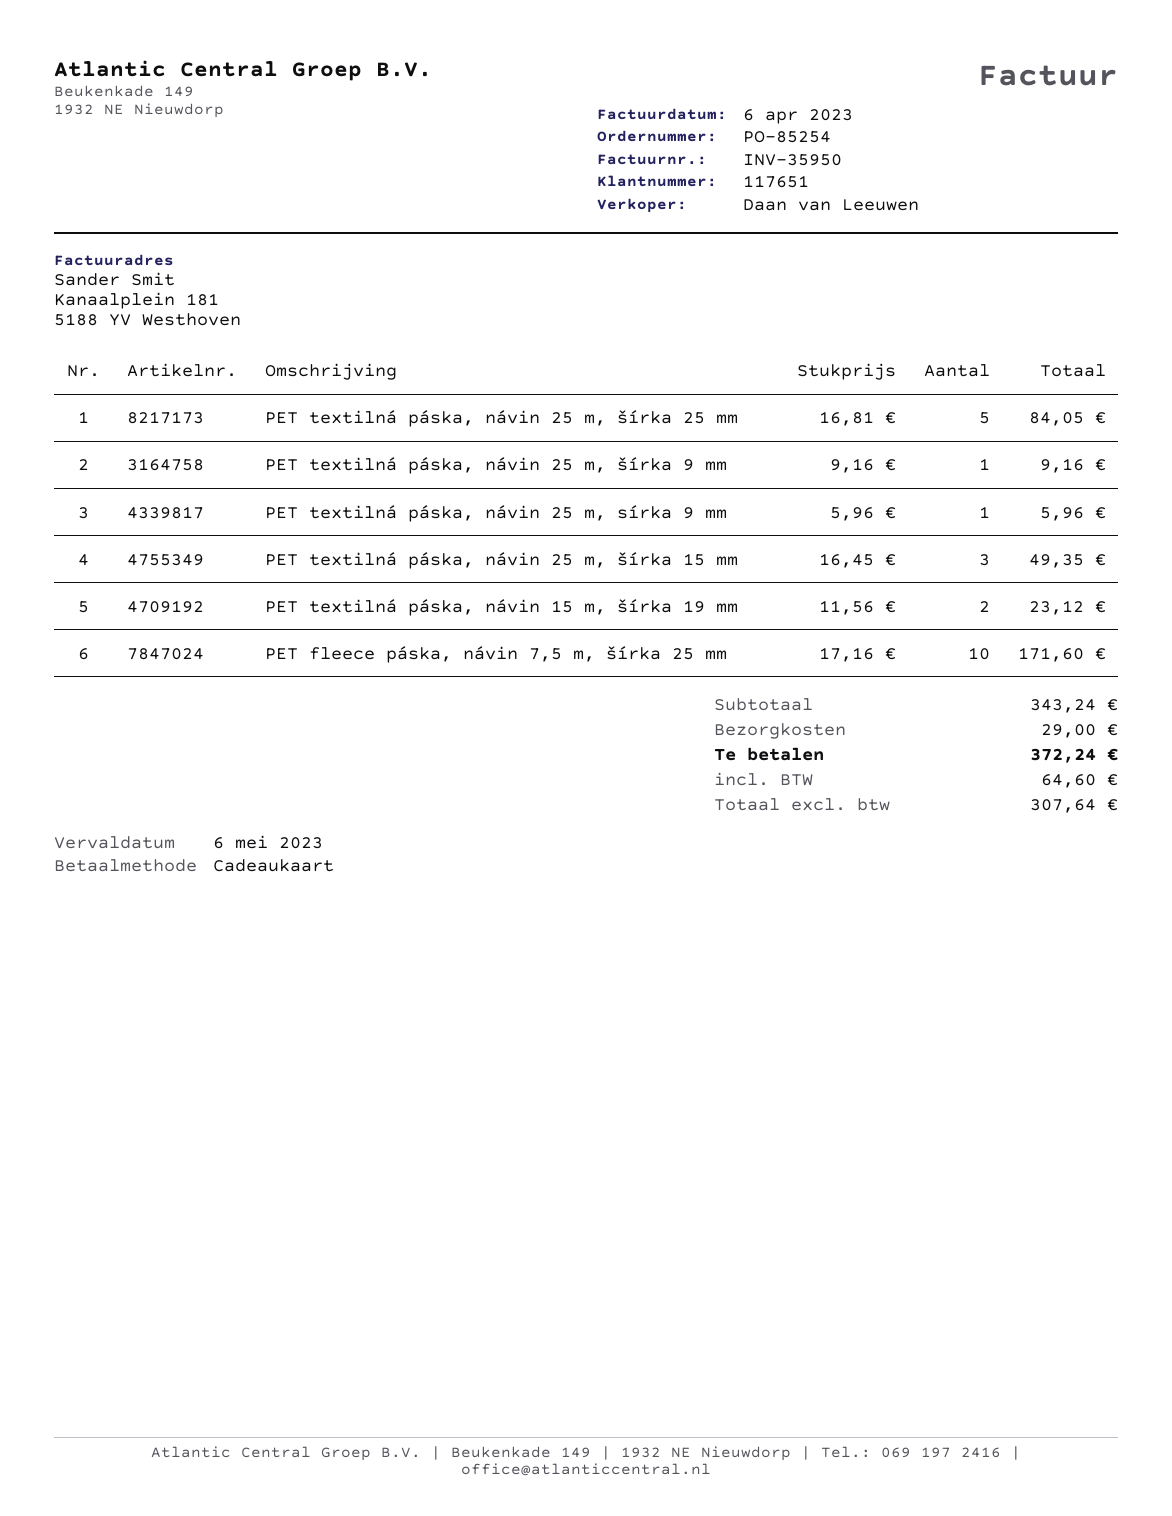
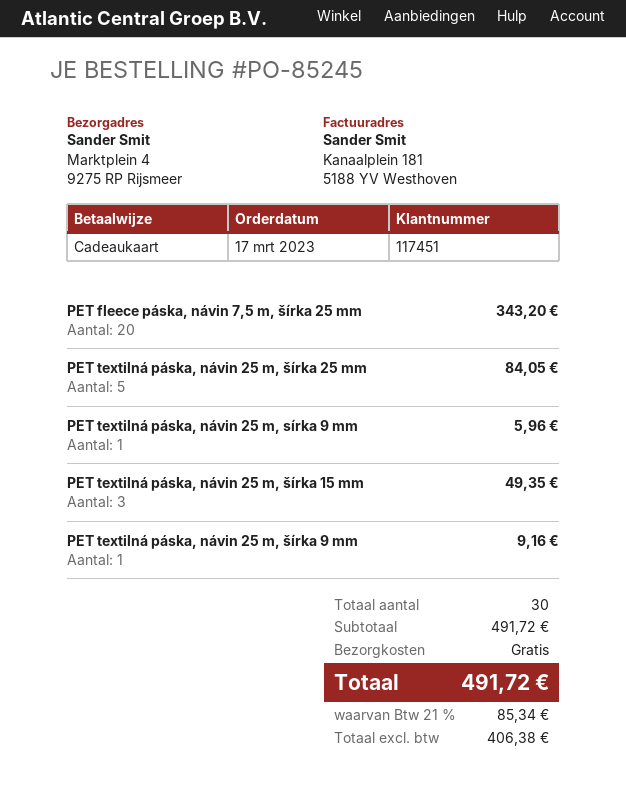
order number: PO-85254 -> PO-85245
customer number: 117651 -> 117451
PET textilná páska, návin 15 m, šírka 19 mm: 2 for 23.12 -> none
PET fleece páska, návin 7,5 m, šírka 25 mm: 10 for 171.60 -> 20 for 343.20
subtotal: 343.24 -> 491.72
shipping: 29.00 -> 0.00
net: 307.64 -> 406.38
tax: 64.60 -> 85.34
total: 372.24 -> 491.72

